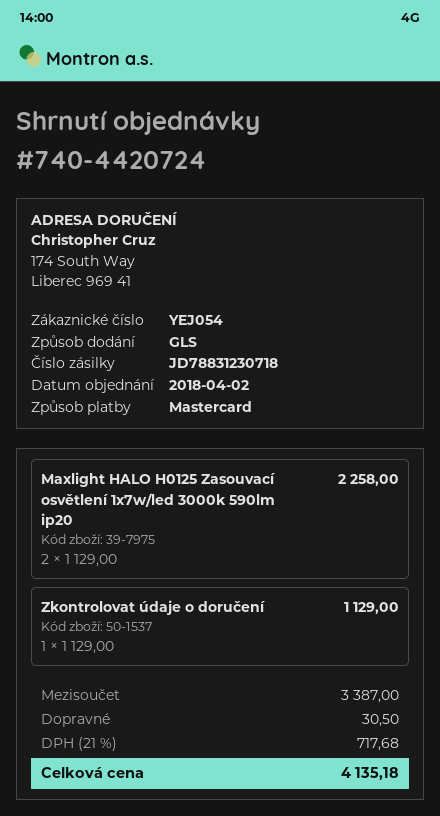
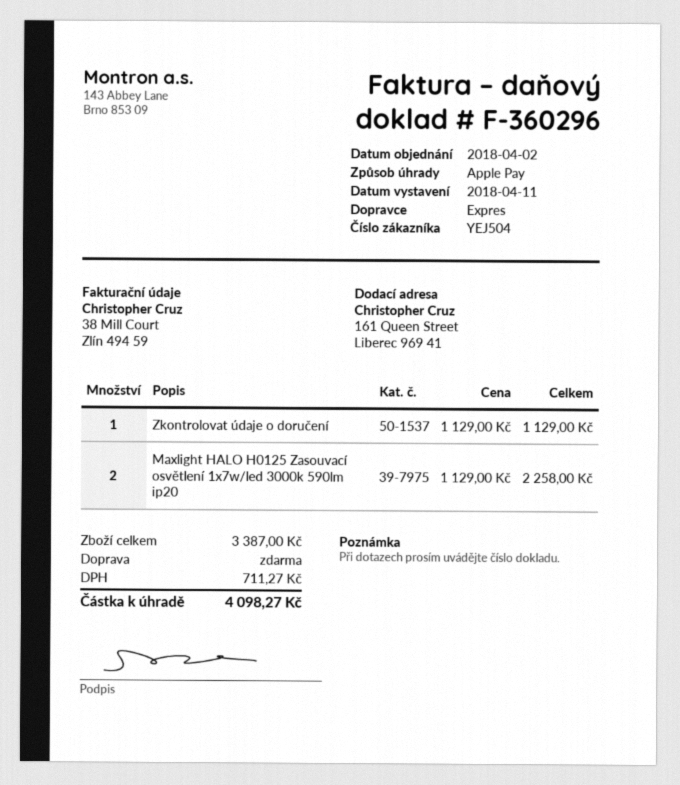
customer number: YEJ054 -> YEJ504
payment method: Mastercard -> Apple Pay
shipping method: GLS -> express
ship to: 174 South Way, Liberec 969 41 -> 161 Queen Street, Liberec 969 41
shipping: 30.50 -> 0.00
tax: 717.68 -> 711.27
total: 4135.18 -> 4098.27

